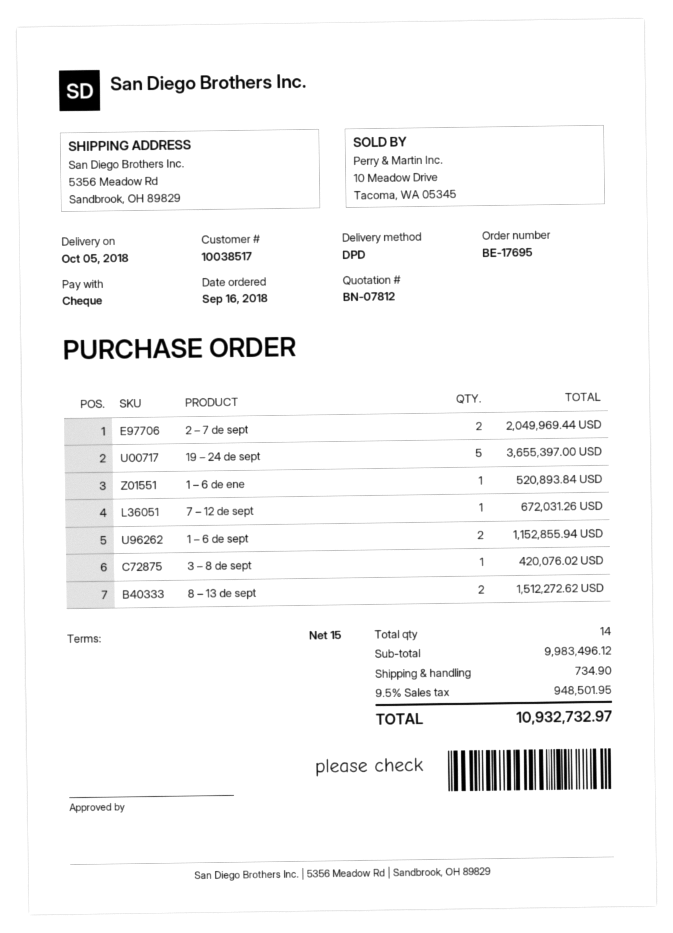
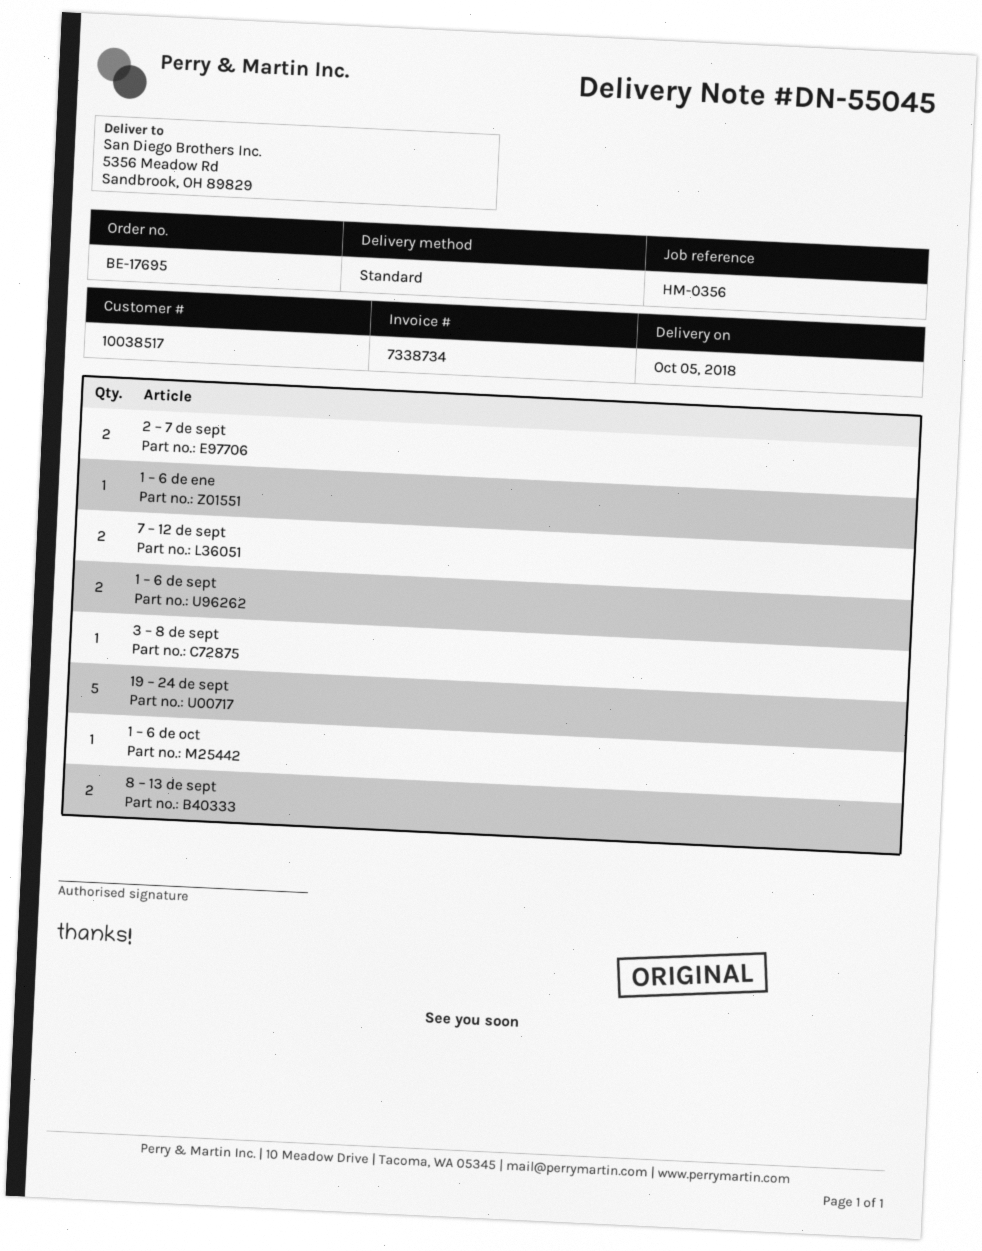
shipping method: DPD -> standard
7 – 12 de sept: 1 -> 2
1 – 6 de oct: none -> 1

